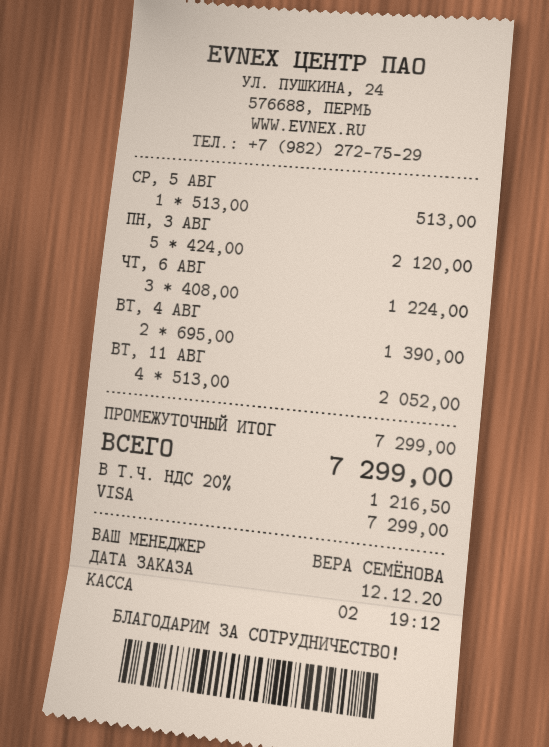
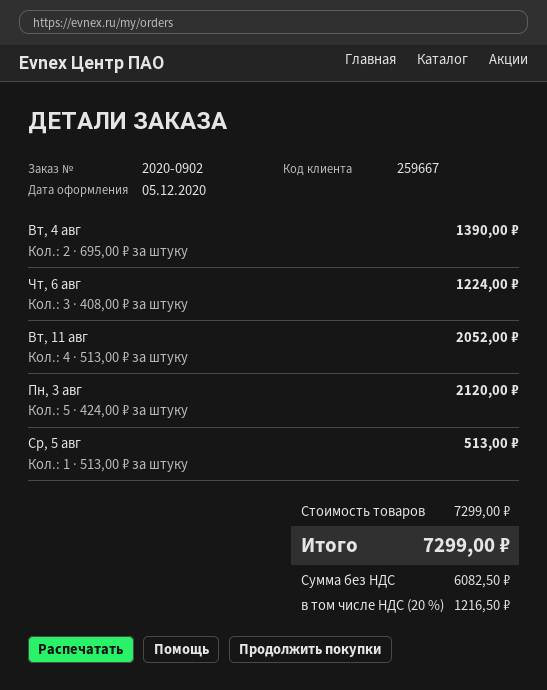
order date: 2020-12-12 -> 2020-12-05

